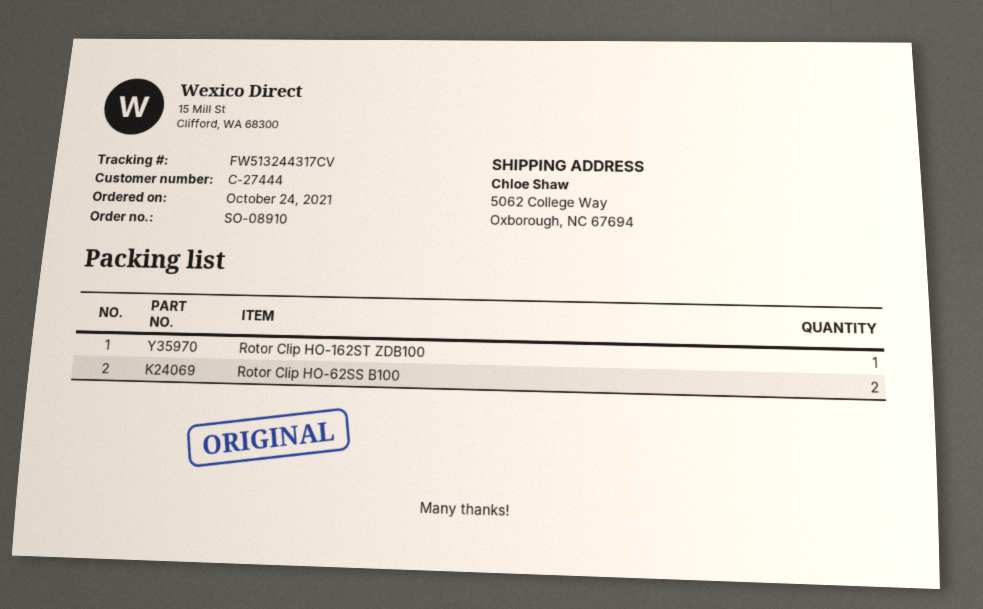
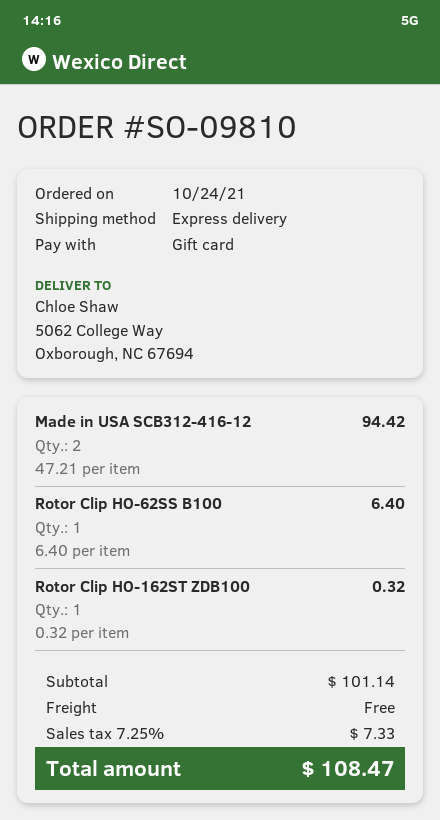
order number: SO-08910 -> SO-09810
Rotor Clip HO-62SS B100: 2 -> 1
Made in USA SCB312-416-12: none -> 2

